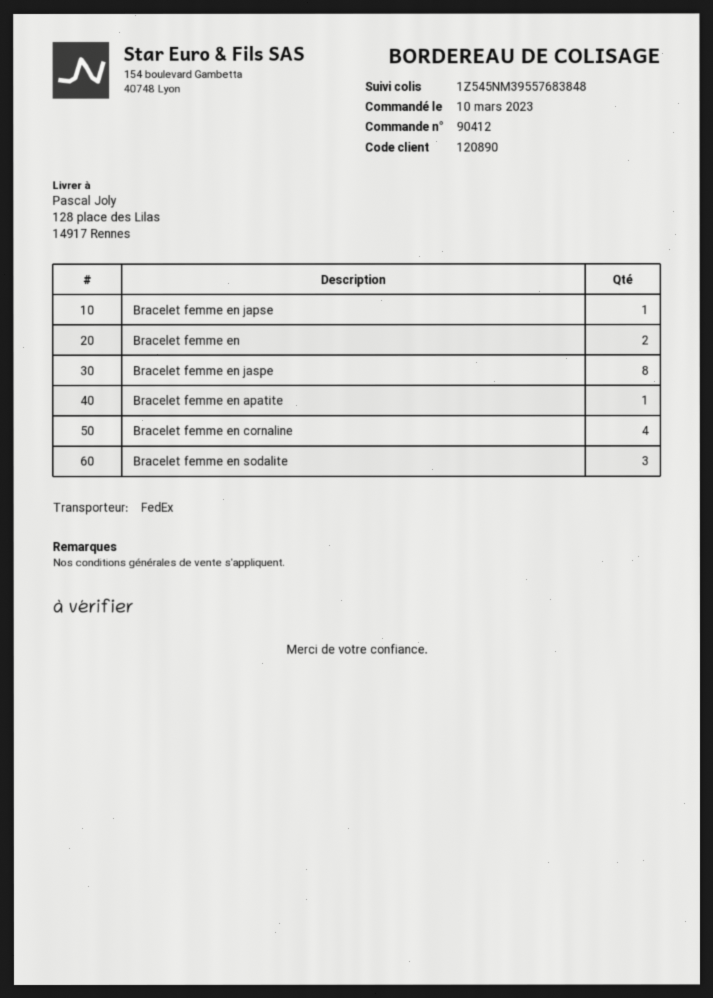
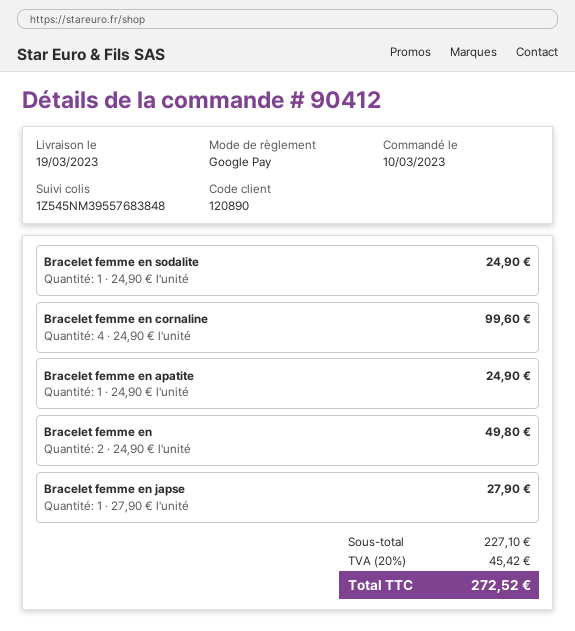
Bracelet femme en jaspe: 8 -> none
Bracelet femme en sodalite: 3 -> 1

